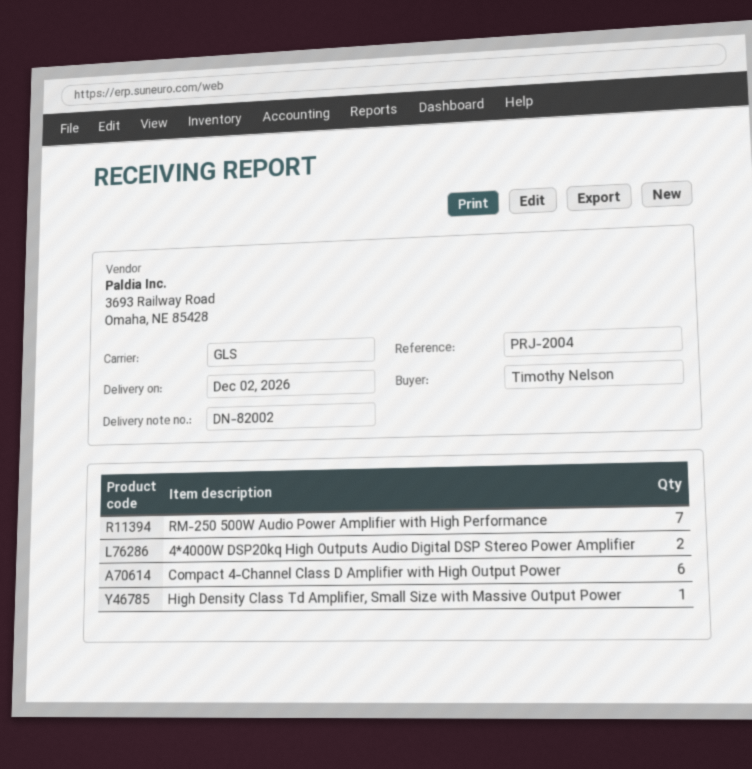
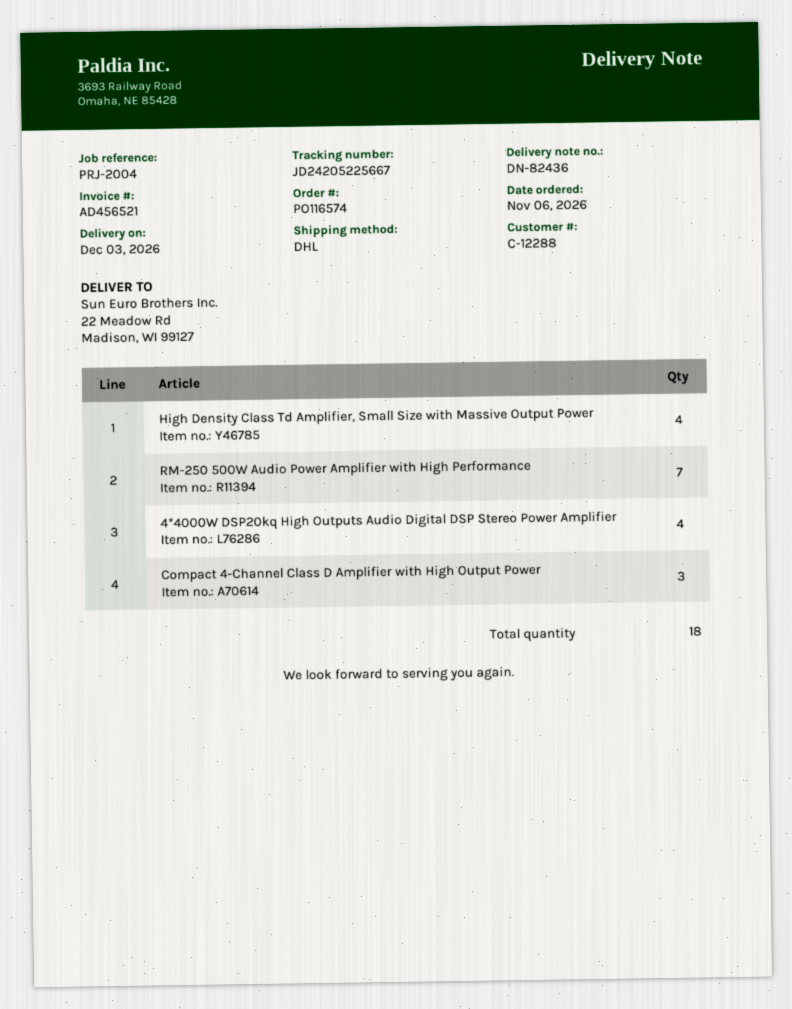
delivery note number: DN-82002 -> DN-82436
delivery date: 2026-12-02 -> 2026-12-03
shipping method: GLS -> DHL
4*4000W DSP20kq High Outputs Audio Digital DSP Stereo Power Amplifier: 2 -> 4
Compact 4-Channel Class D Amplifier with High Output Power: 6 -> 3
High Density Class Td Amplifier, Small Size with Massive Output Power: 1 -> 4

